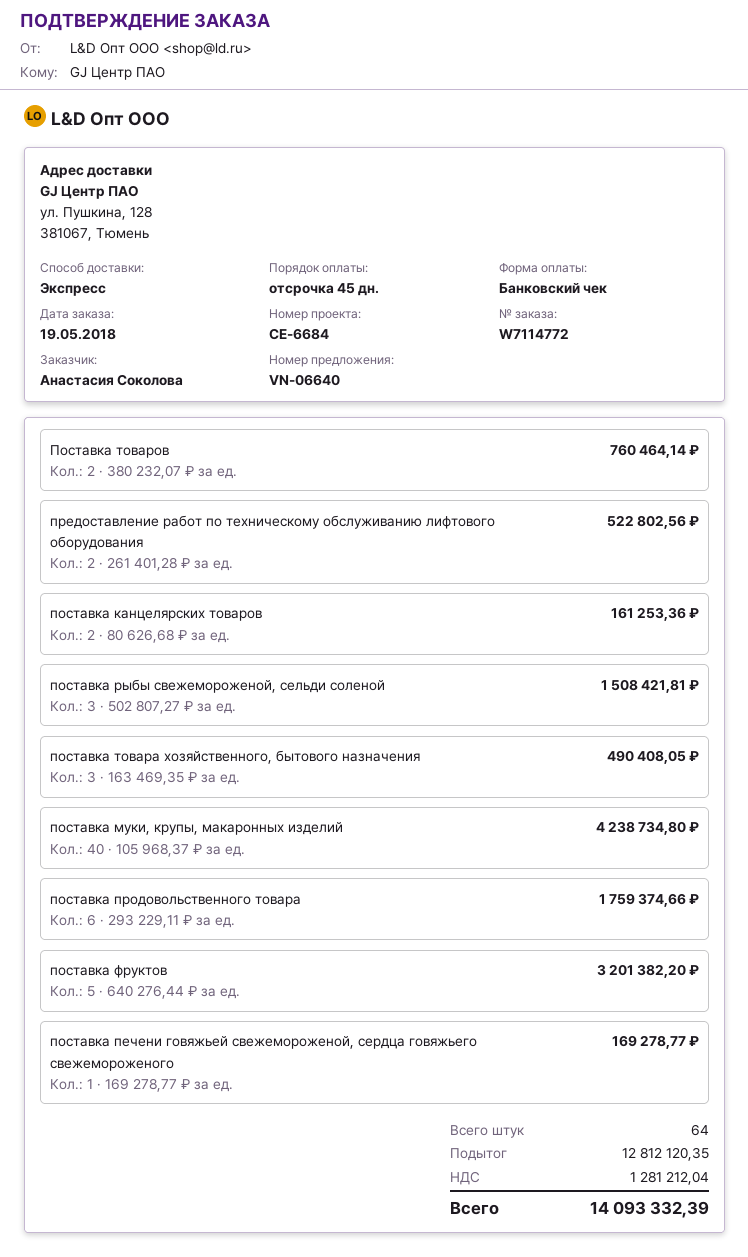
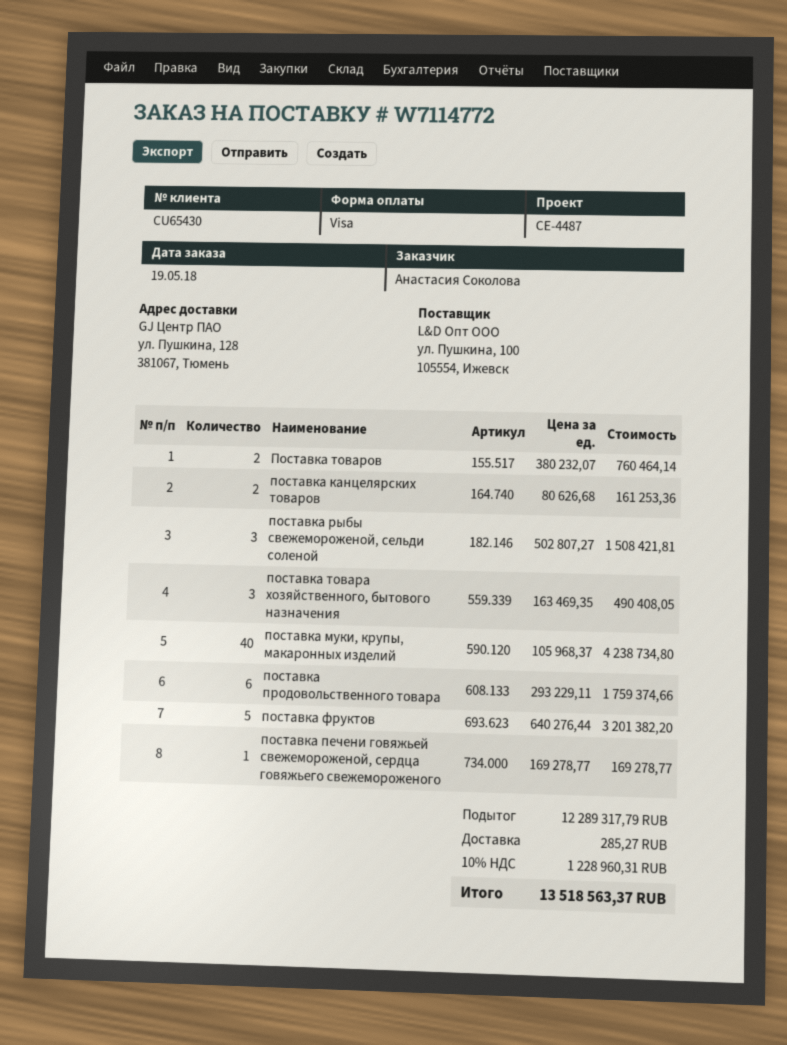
reference: CE-6684 -> CE-4487
payment method: cheque -> Visa
предоставление работ по техническому обслуживанию лифтового оборудования: 2 x 261401.28 = 522802.56 -> none
subtotal: 12812120.35 -> 12289317.79
shipping: none -> 285.27
tax: 1281212.04 -> 1228960.31
total: 14093332.39 -> 13518563.37

